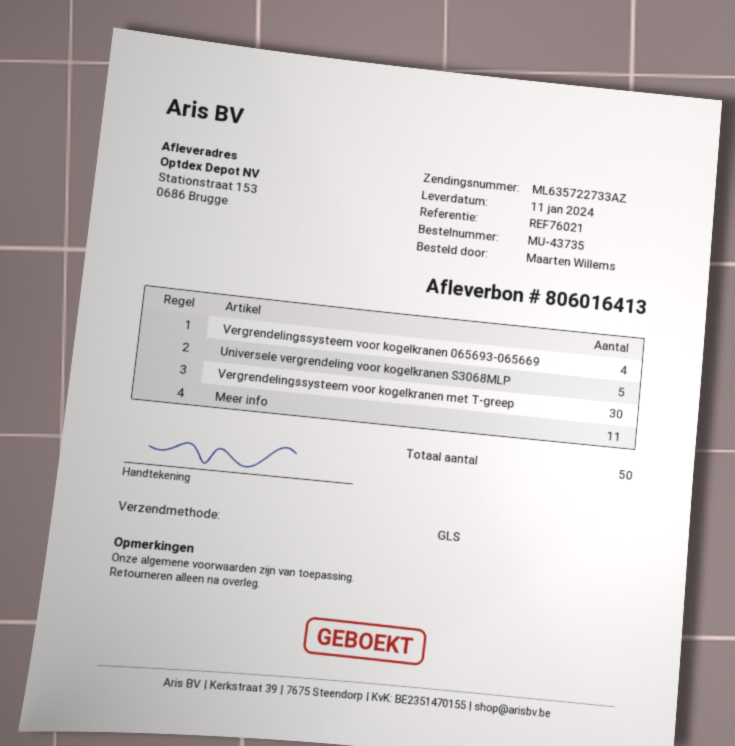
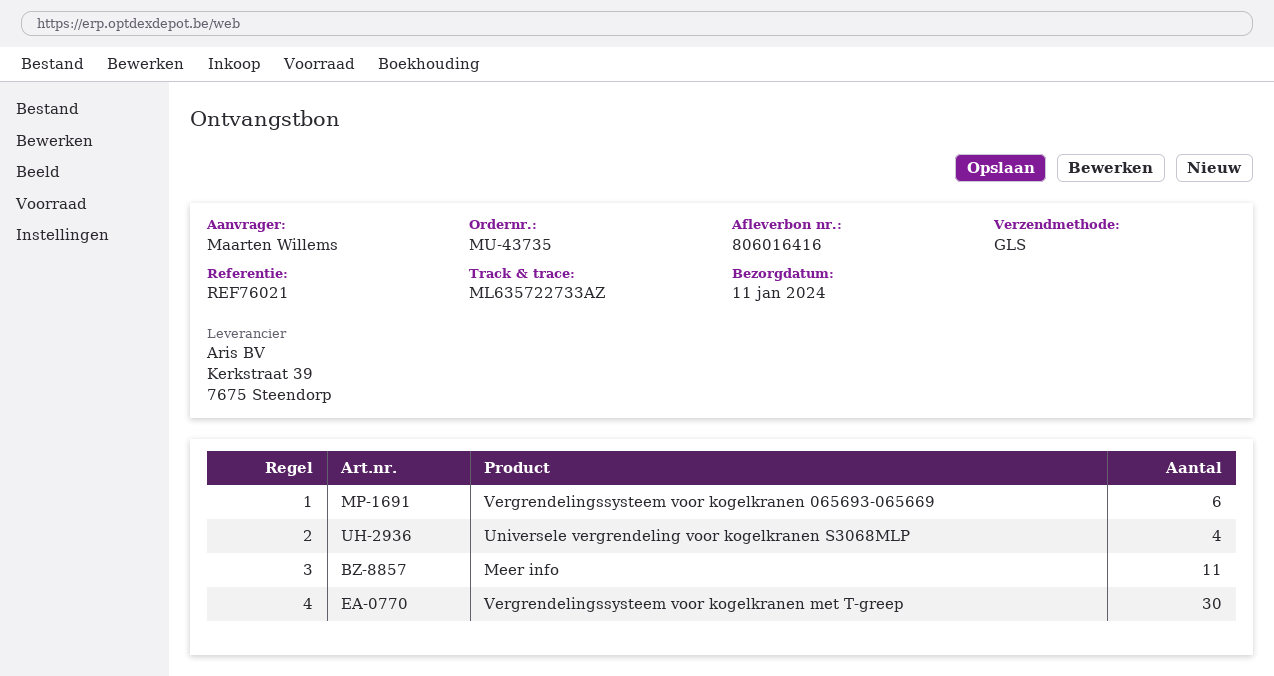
delivery note number: 806016413 -> 806016416
Vergrendelingssysteem voor kogelkranen 065693-065669: 4 -> 6
Universele vergrendeling voor kogelkranen S3068MLP: 5 -> 4

